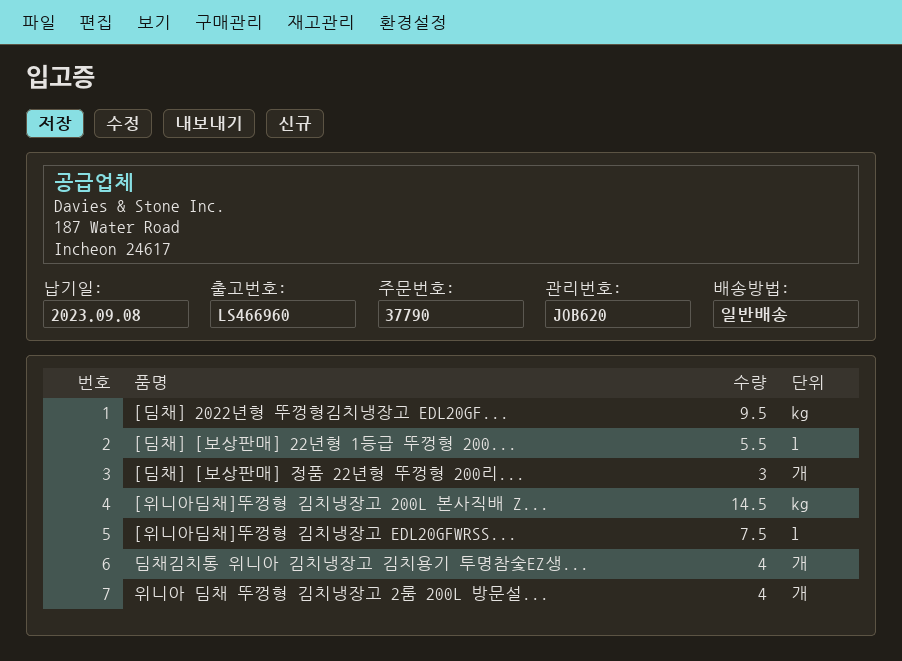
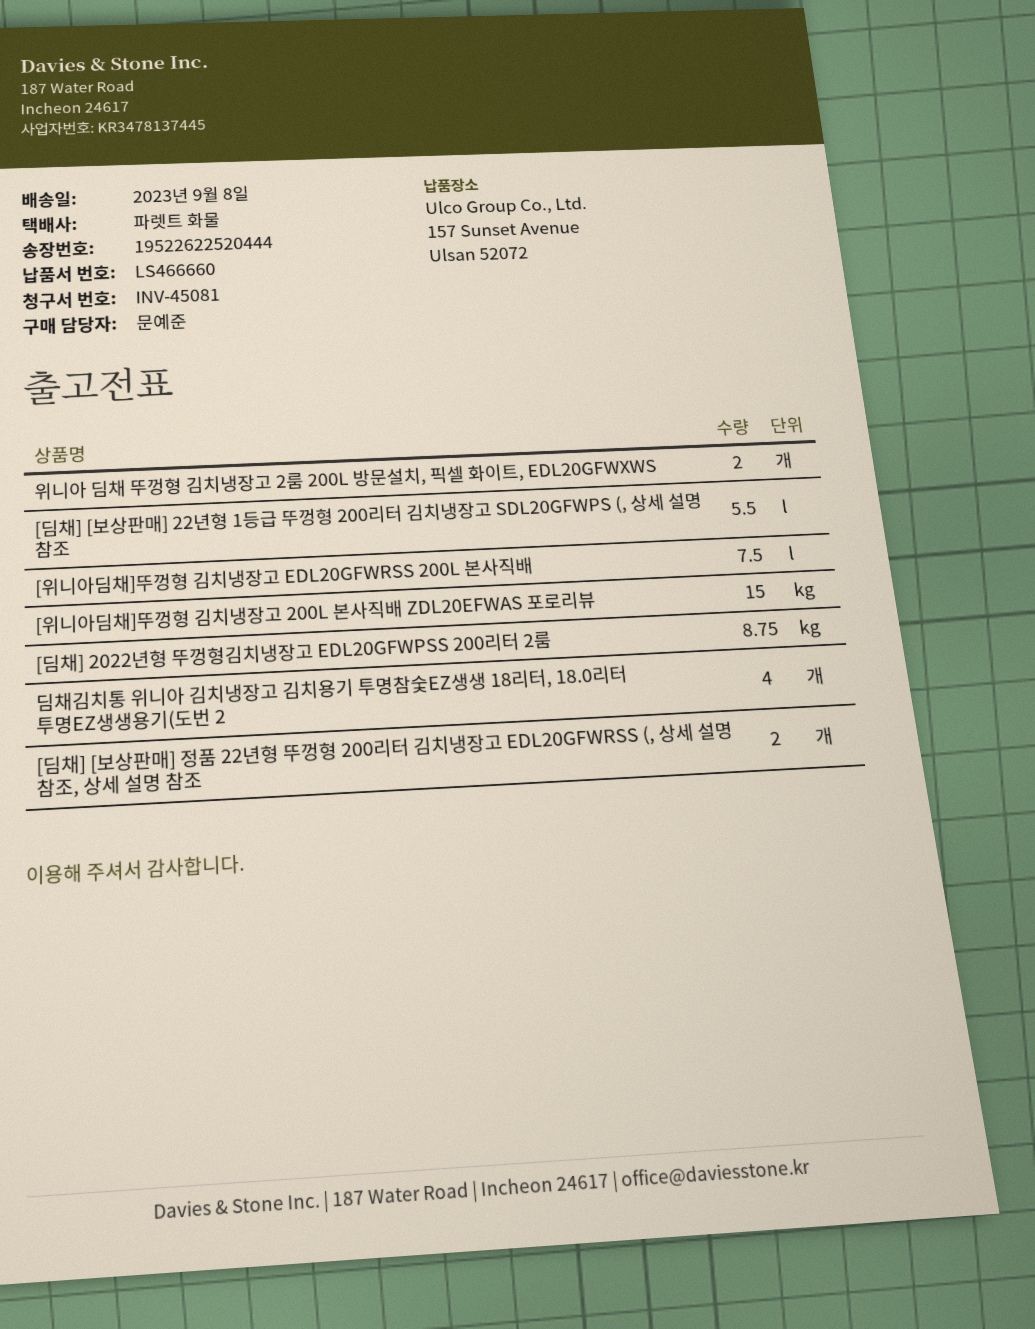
delivery note number: LS466960 -> LS466660
shipping method: standard -> pallet freight
[딤채] 2022년형 뚜껑형김치냉장고 EDL20GF...: 9.5 -> 8.75
[딤채] [보상판매] 정품 22년형 뚜껑형 200리...: 3 -> 2
[위니아딤채]뚜껑형 김치냉장고 200L 본사직배 Z...: 14.5 -> 15
위니아 딤채 뚜껑형 김치냉장고 2룸 200L 방문설...: 4 -> 2

